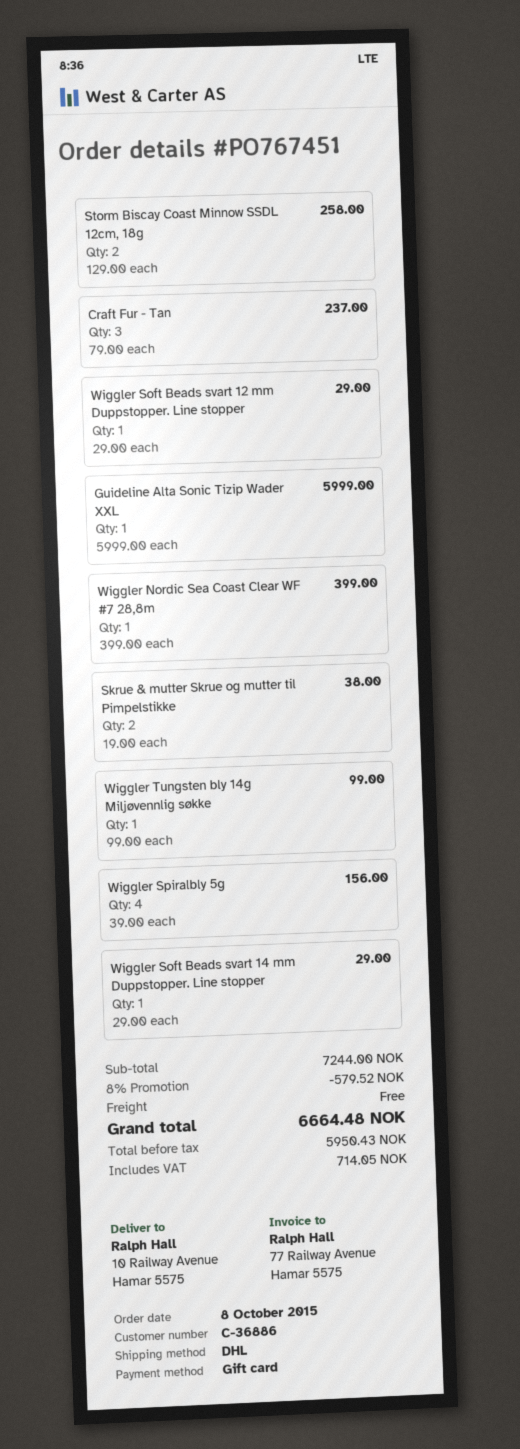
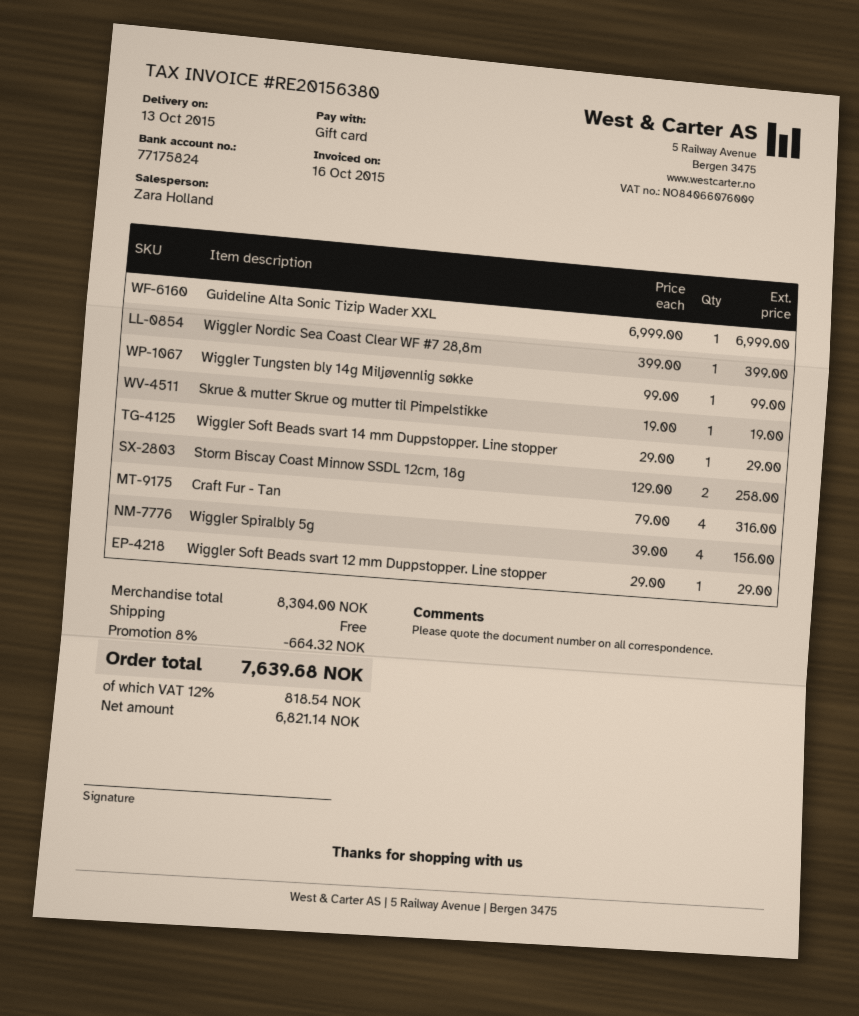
Craft Fur - Tan: 3 x 79.00 = 237.00 -> 4 x 79.00 = 316.00
Guideline Alta Sonic Tizip Wader XXL: 1 x 5999.00 = 5999.00 -> 1 x 6999.00 = 6999.00
Skrue & mutter Skrue og mutter til Pimpelstikke: 2 x 19.00 = 38.00 -> 1 x 19.00 = 19.00
subtotal: 7244.00 -> 8304.00
discount: 8% = 579.52 -> 8% = 664.32
net: 5950.43 -> 6821.14
tax: 714.05 -> 818.54
total: 6664.48 -> 7639.68

